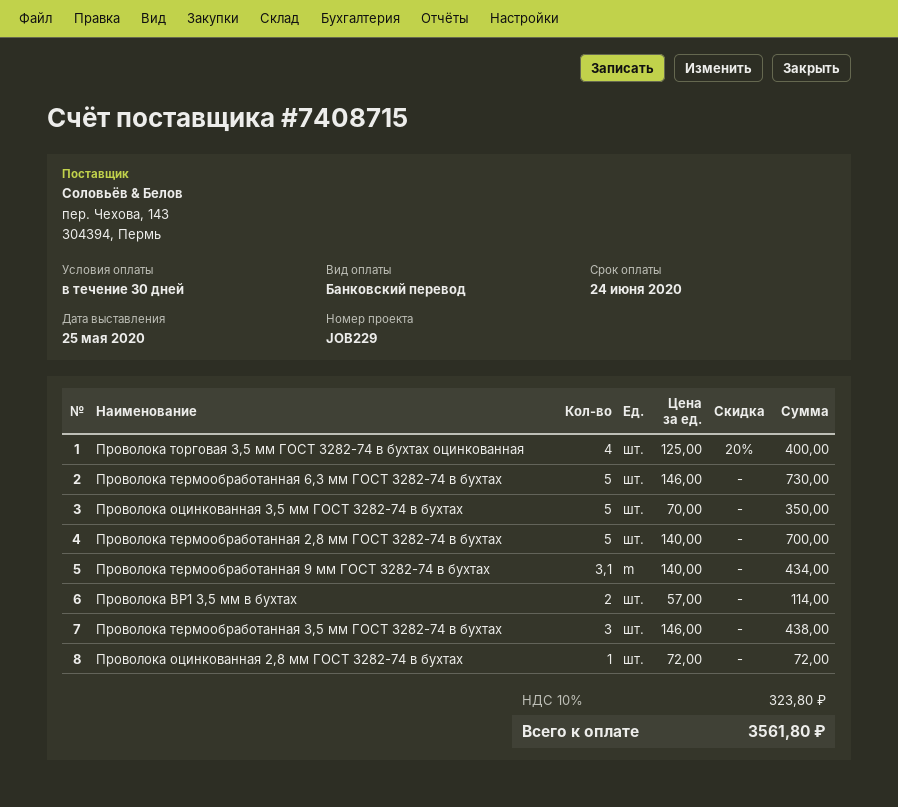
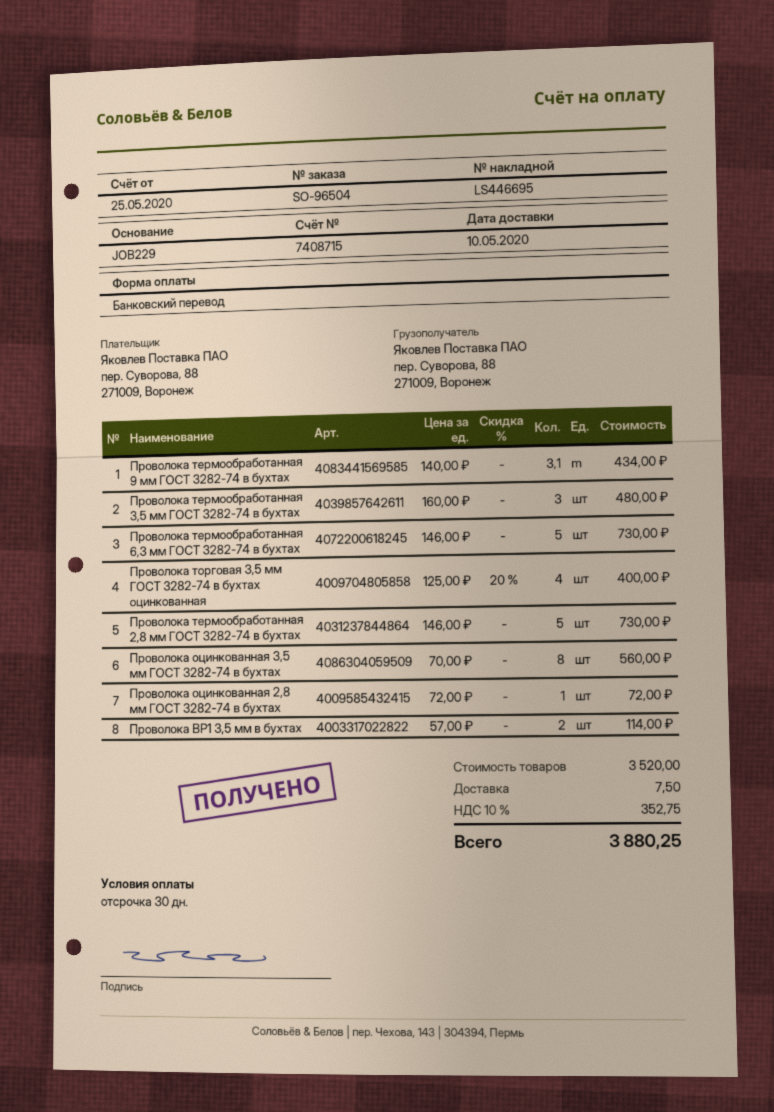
Проволока оцинкованная 3,5 мм ГОСТ 3282-74 в бухтах: 5 x 70.00 = 350.00 -> 8 x 70.00 = 560.00
Проволока термообработанная 2,8 мм ГОСТ 3282-74 в бухтах: 5 x 140.00 = 700.00 -> 5 x 146.00 = 730.00
Проволока термообработанная 3,5 мм ГОСТ 3282-74 в бухтах: 3 x 146.00 = 438.00 -> 3 x 160.00 = 480.00
shipping: none -> 7.50
tax: 10% = 323.80 -> 10% = 352.75
total: 3561.80 -> 3880.25

